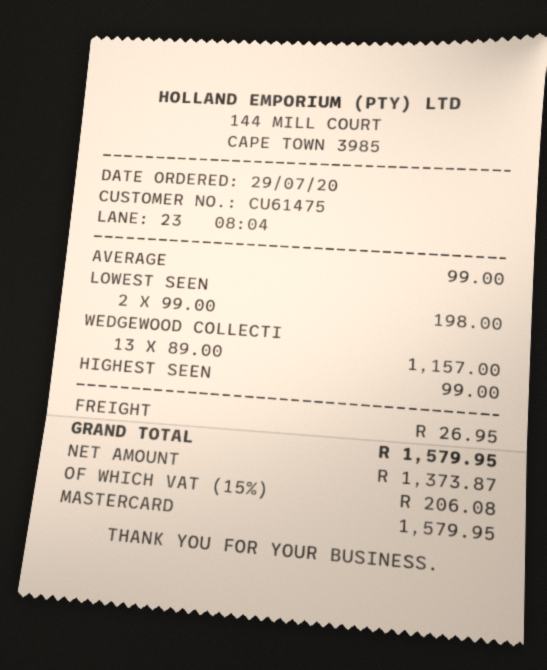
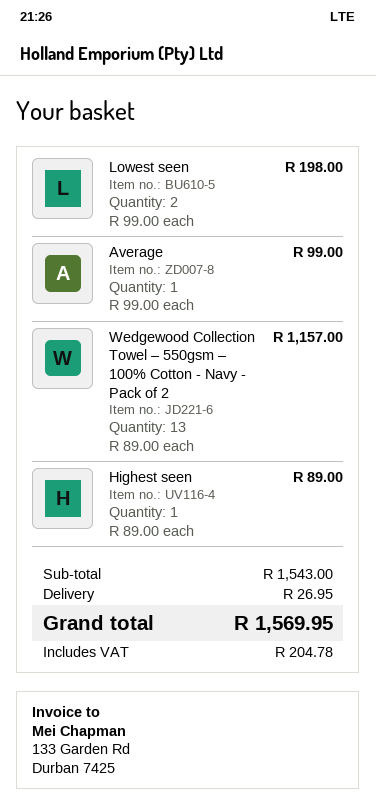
HIGHEST SEEN: 1 x 99.00 = 99.00 -> 1 x 89.00 = 89.00
tax: 206.08 -> 204.78
total: 1579.95 -> 1569.95

